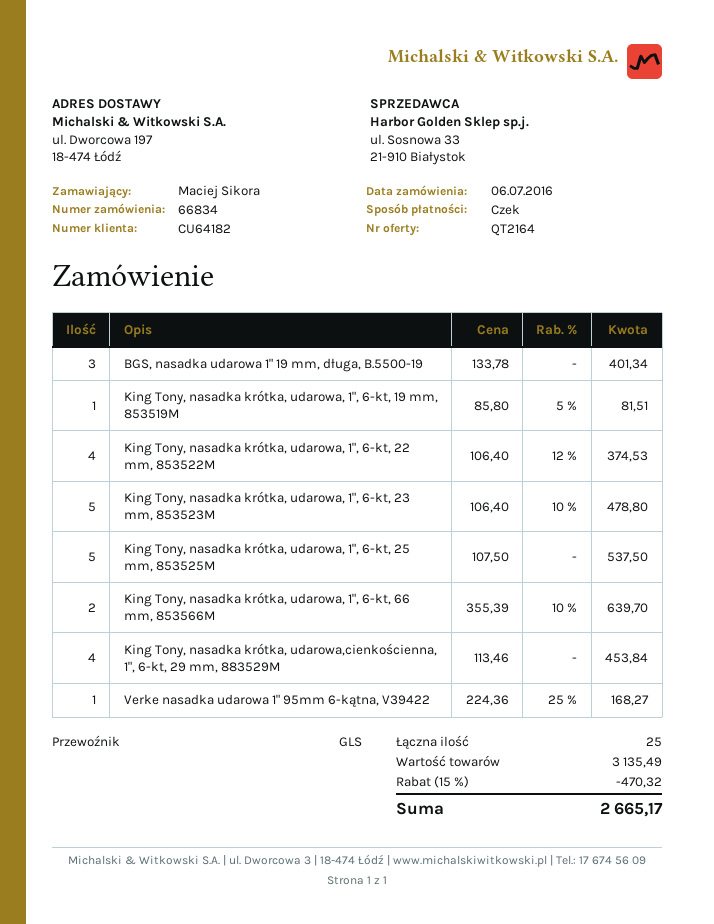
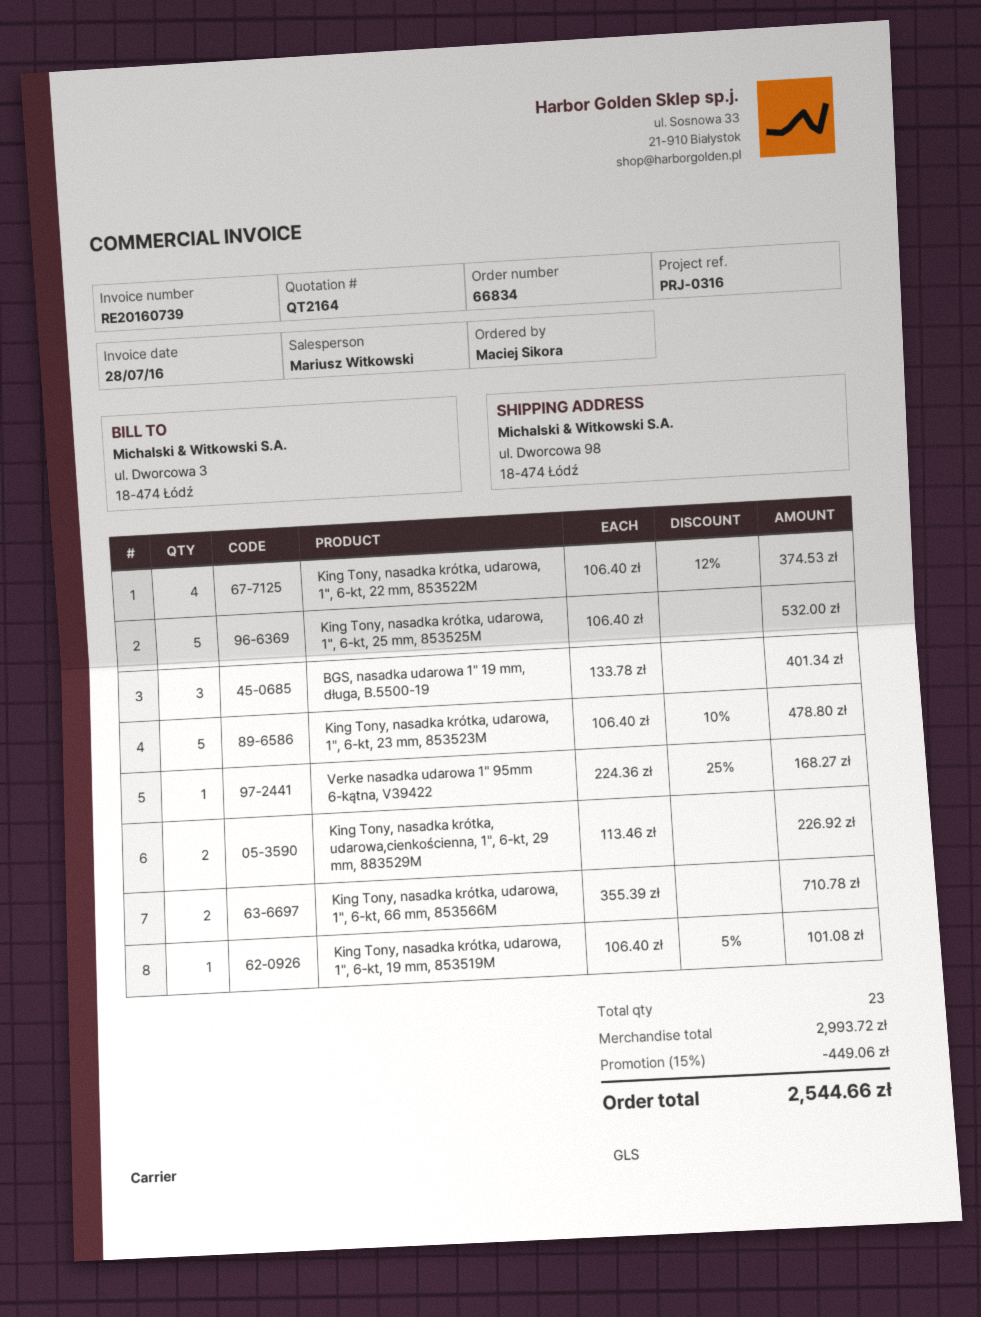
ship to: ul. Dworcowa 197, 18-474 Łódź -> ul. Dworcowa 98, 18-474 Łódź
King Tony, nasadka krótka, udarowa, 1", 6-kt, 19 mm, 853519M: 1 x 85.80 - 5% = 81.51 -> 1 x 106.40 - 5% = 101.08
King Tony, nasadka krótka, udarowa, 1", 6-kt, 25 mm, 853525M: 5 x 107.50 = 537.50 -> 5 x 106.40 = 532.00
King Tony, nasadka krótka, udarowa, 1", 6-kt, 66 mm, 853566M: 2 x 355.39 - 10% = 639.70 -> 2 x 355.39 = 710.78
King Tony, nasadka krótka, udarowa,cienkościenna, 1", 6-kt, 29 mm, 883529M: 4 x 113.46 = 453.84 -> 2 x 113.46 = 226.92
total quantity: 25 -> 23
subtotal: 3135.49 -> 2993.72
discount: 15% = 470.32 -> 15% = 449.06
total: 2665.17 -> 2544.66

